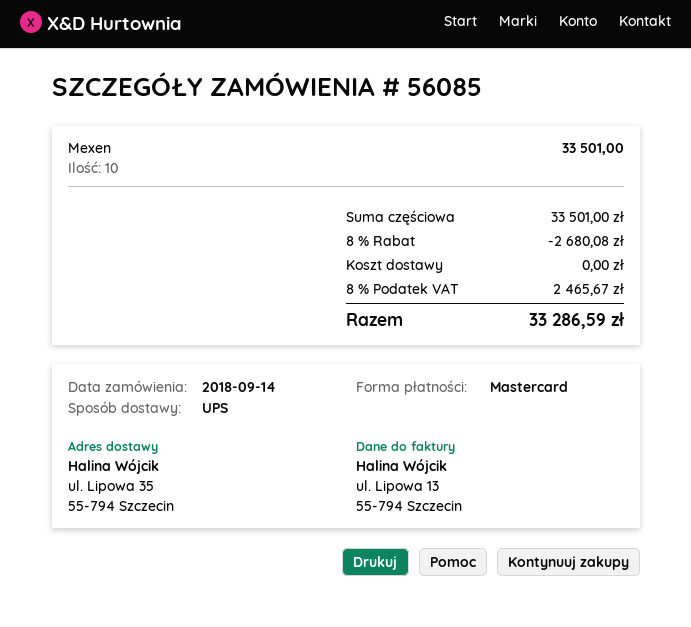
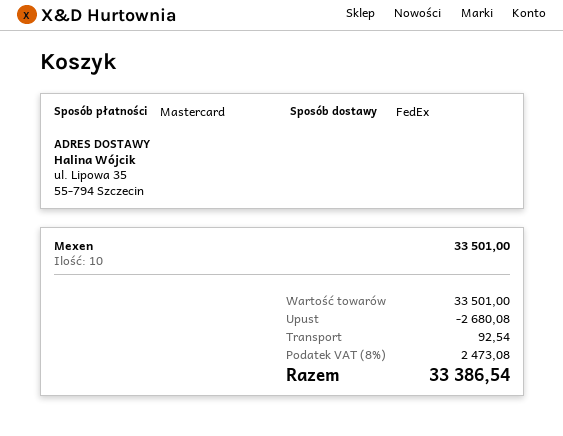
shipping method: UPS -> FedEx
shipping: 0.00 -> 92.54
tax: 8% = 2465.67 -> 8% = 2473.08
total: 33286.59 -> 33386.54

